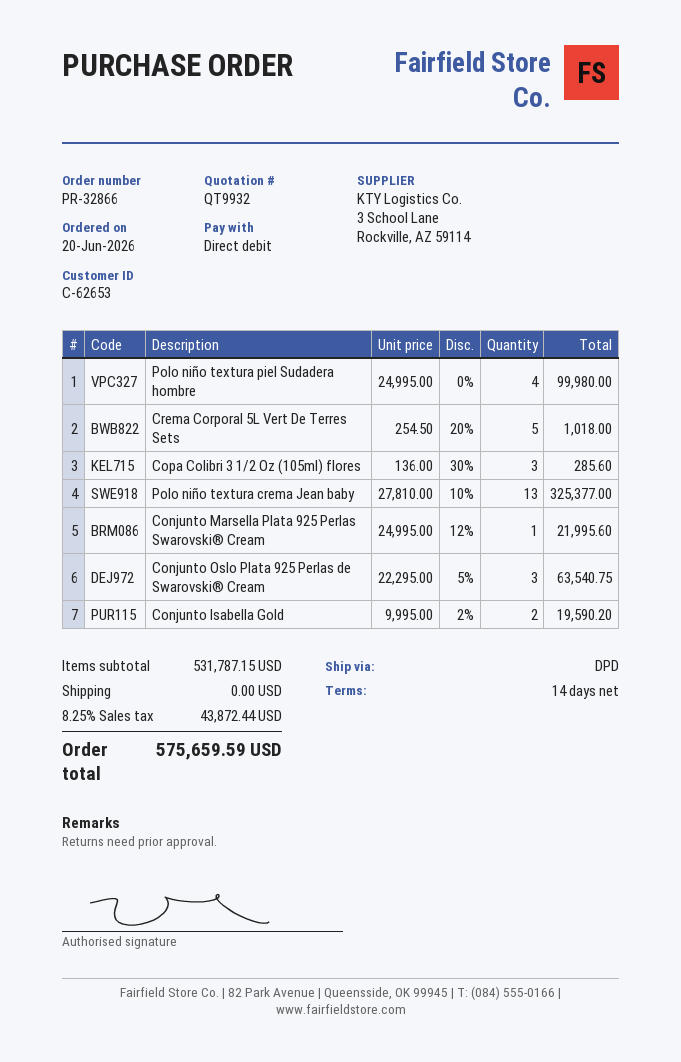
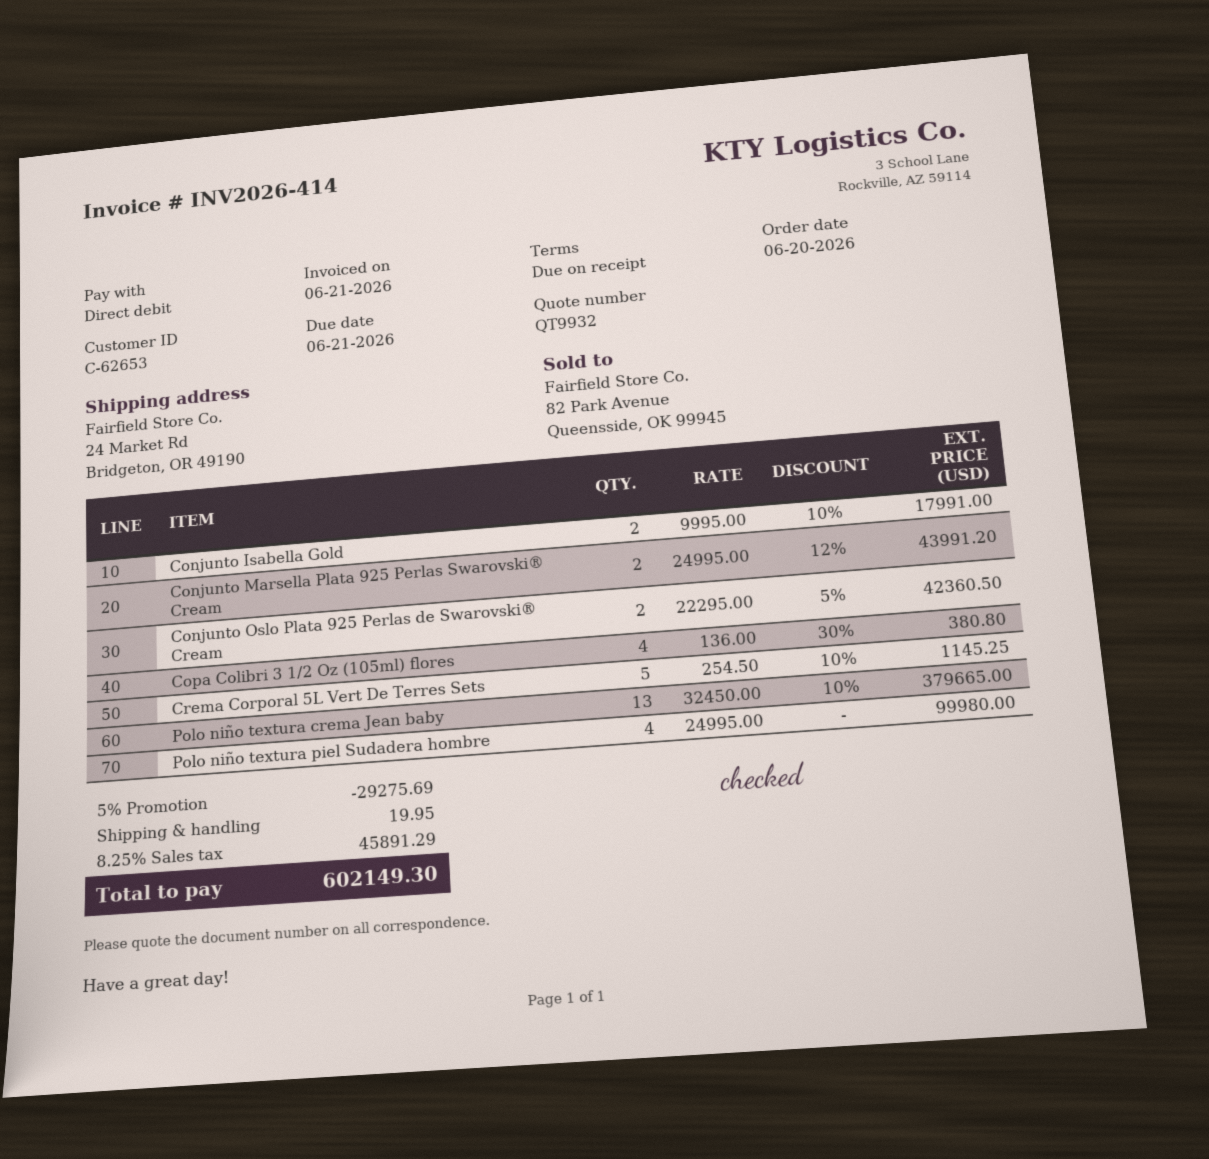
payment terms: 14 days -> on receipt
Crema Corporal 5L Vert De Terres Sets: 5 x 254.50 - 20% = 1018.00 -> 5 x 254.50 - 10% = 1145.25
Copa Colibri 3 1/2 Oz (105ml) flores: 3 x 136.00 - 30% = 285.60 -> 4 x 136.00 - 30% = 380.80
Polo niño textura crema Jean baby: 13 x 27810.00 - 10% = 325377.00 -> 13 x 32450.00 - 10% = 379665.00
Conjunto Marsella Plata 925 Perlas Swarovski® Cream: 1 x 24995.00 - 12% = 21995.60 -> 2 x 24995.00 - 12% = 43991.20
Conjunto Oslo Plata 925 Perlas de Swarovski® Cream: 3 x 22295.00 - 5% = 63540.75 -> 2 x 22295.00 - 5% = 42360.50
Conjunto Isabella Gold: 2 x 9995.00 - 2% = 19590.20 -> 2 x 9995.00 - 10% = 17991.00
discount: none -> 5% = 29275.69
shipping: 0.00 -> 19.95
tax: 8.25% = 43872.44 -> 8.25% = 45891.29
total: 575659.59 -> 602149.30

